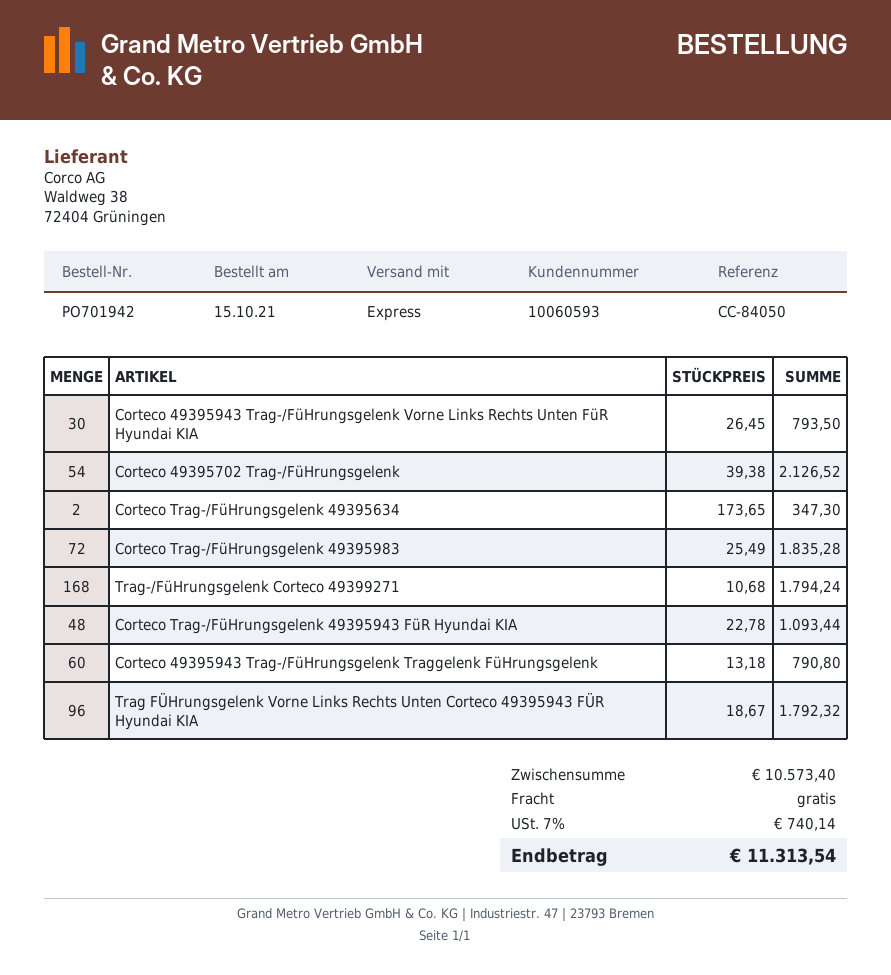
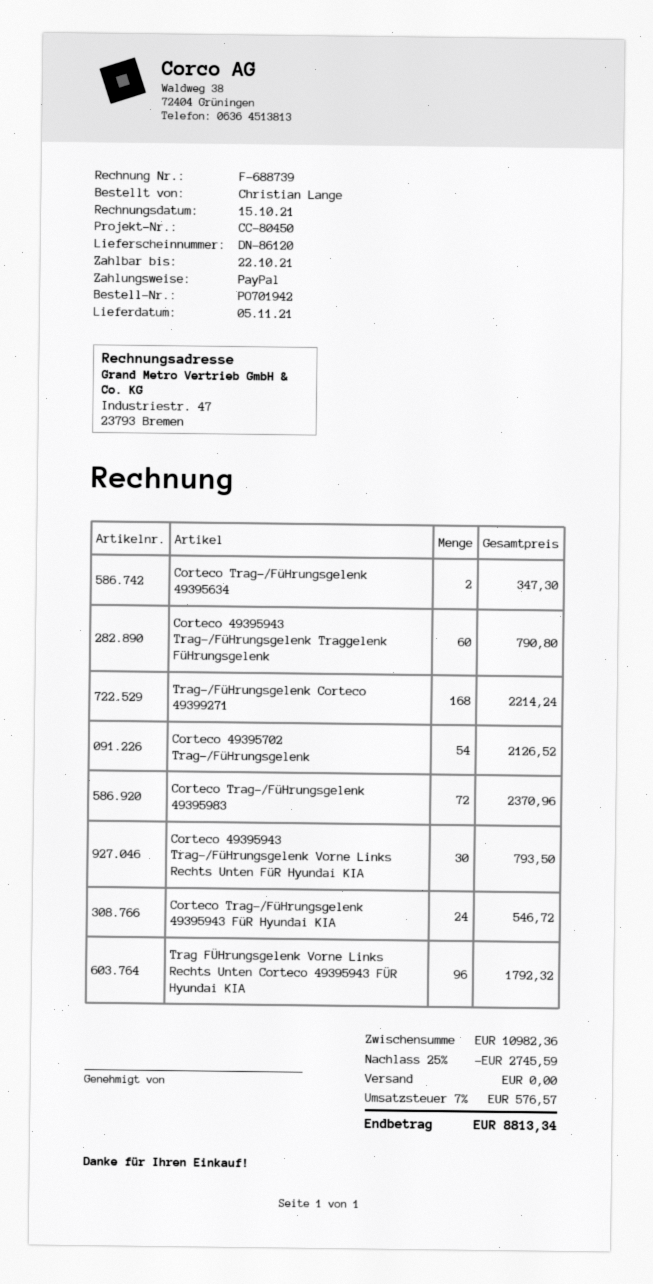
reference: CC-84050 -> CC-80450
Corteco Trag-/FüHrungsgelenk 49395983: 72 for 1835.28 -> 72 for 2370.96
Trag-/FüHrungsgelenk Corteco 49399271: 168 for 1794.24 -> 168 for 2214.24
Corteco Trag-/FüHrungsgelenk 49395943 FüR Hyundai KIA: 48 for 1093.44 -> 24 for 546.72
subtotal: 10573.40 -> 10982.36
discount: none -> 25% = 2745.59
tax: 7% = 740.14 -> 7% = 576.57
total: 11313.54 -> 8813.34

